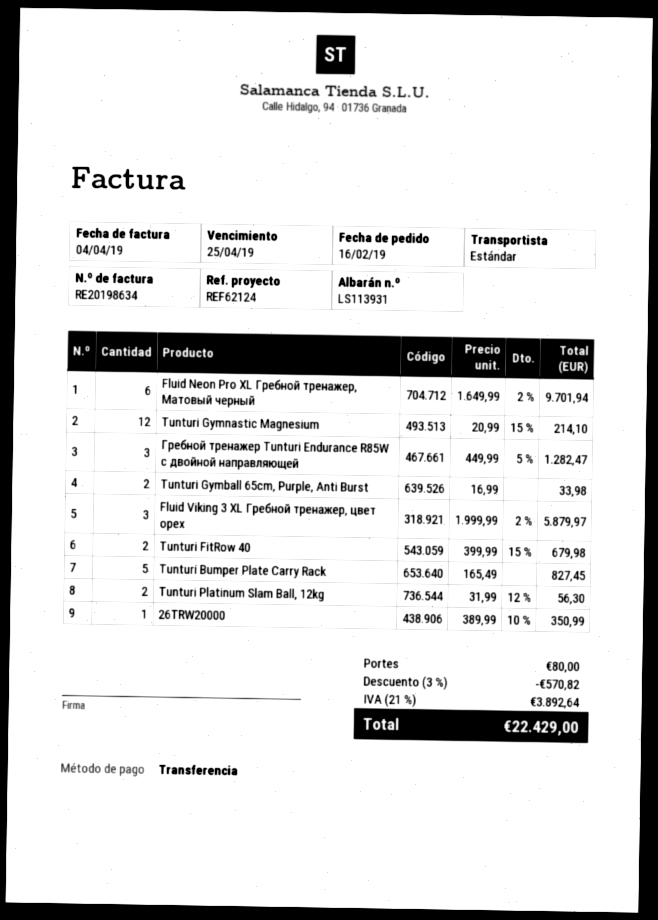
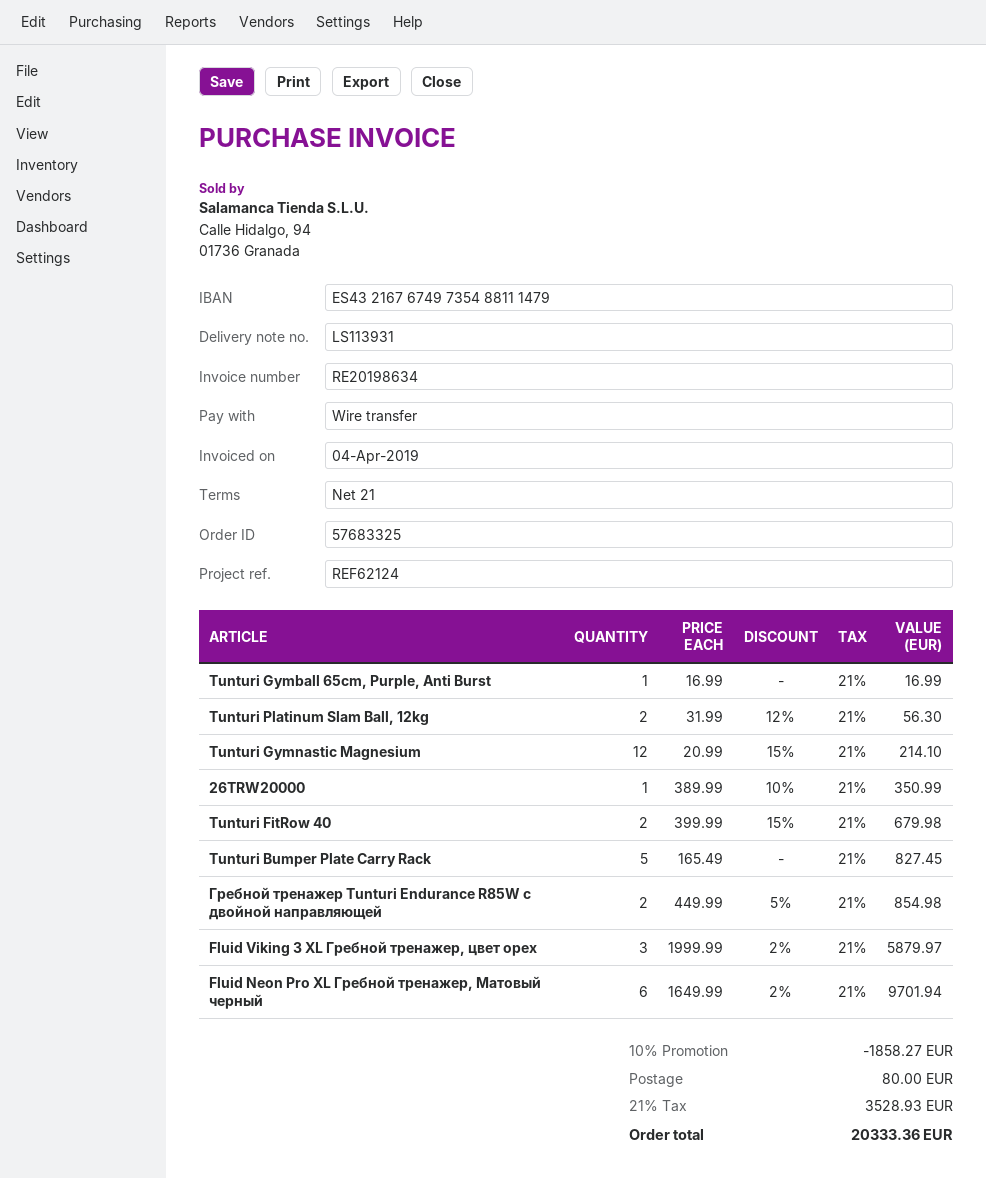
Гребной тренажер Tunturi Endurance R85W с двойной направляющей: 3 x 449.99 - 5% = 1282.47 -> 2 x 449.99 - 5% = 854.98
Tunturi Gymball 65cm, Purple, Anti Burst: 2 x 16.99 = 33.98 -> 1 x 16.99 = 16.99
discount: 3% = 570.82 -> 10% = 1858.27
tax: 21% = 3892.64 -> 21% = 3528.93
total: 22429.00 -> 20333.36

